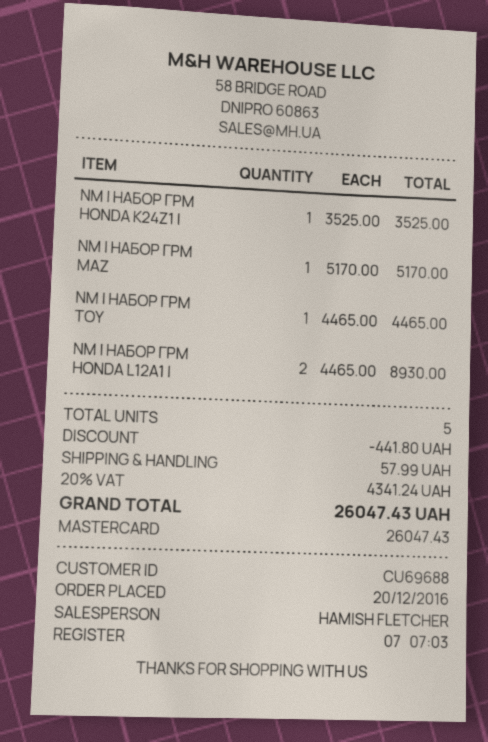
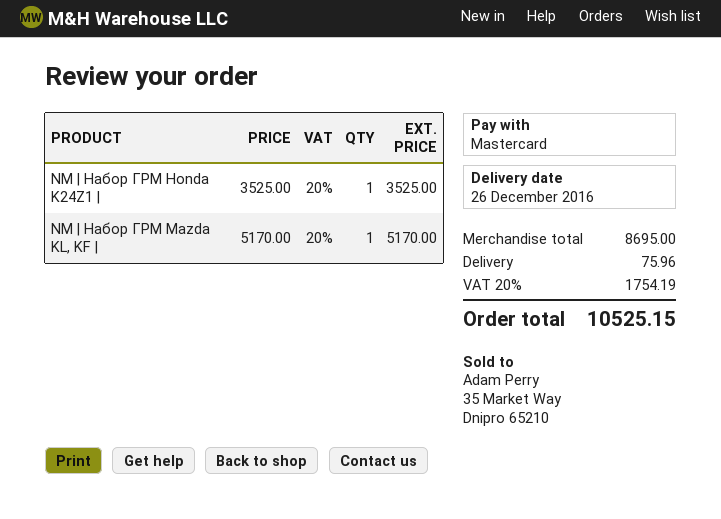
NM | НАБОР ГРМ TOY: 1 x 4465.00 = 4465.00 -> none
NM | НАБОР ГРМ HONDA L12A1 |: 2 x 4465.00 = 8930.00 -> none
discount: 441.80 -> none
shipping: 57.99 -> 75.96
tax: 20% = 4341.24 -> 20% = 1754.19
total: 26047.43 -> 10525.15

